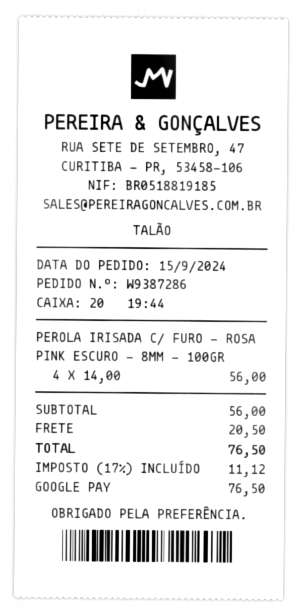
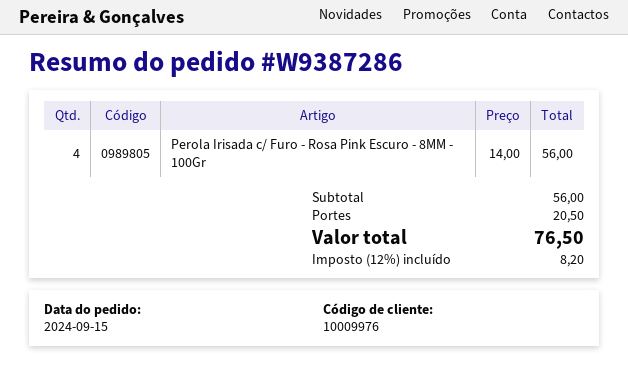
tax: 17% = 11.12 -> 12% = 8.20

